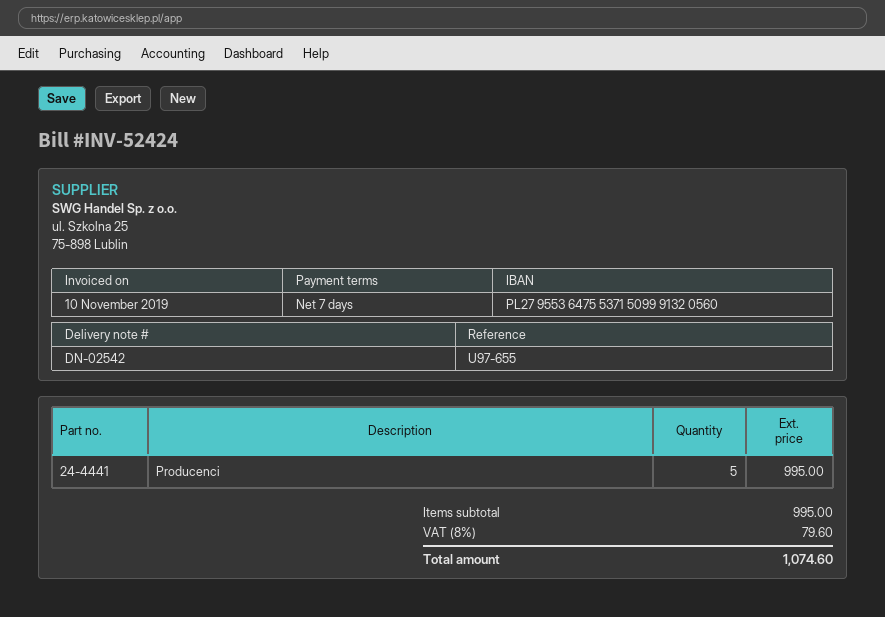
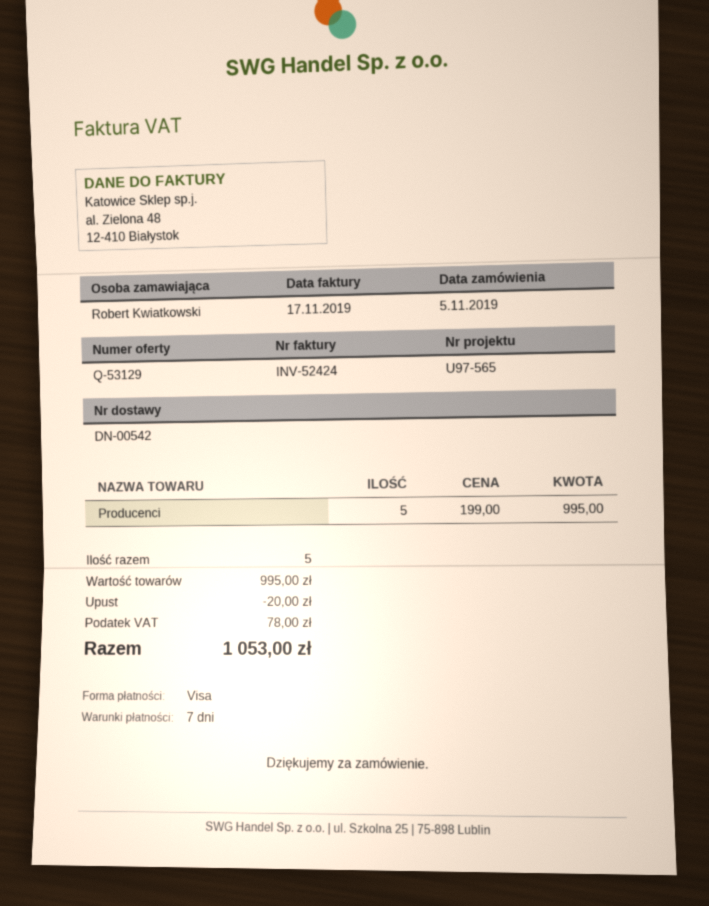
delivery note number: DN-02542 -> DN-00542
invoice date: 2019-11-10 -> 2019-11-17
reference: U97-655 -> U97-565
discount: none -> 20.00
tax: 79.60 -> 78.00
total: 1074.60 -> 1053.00

